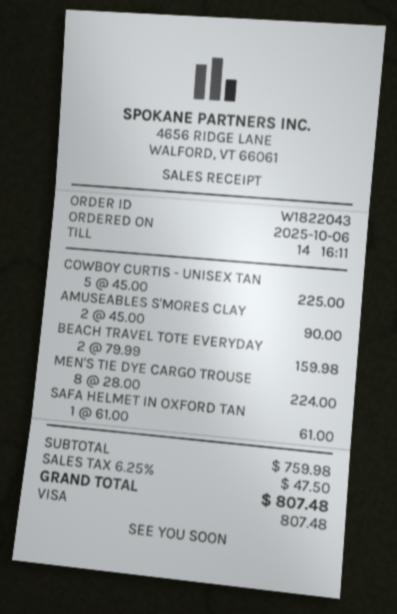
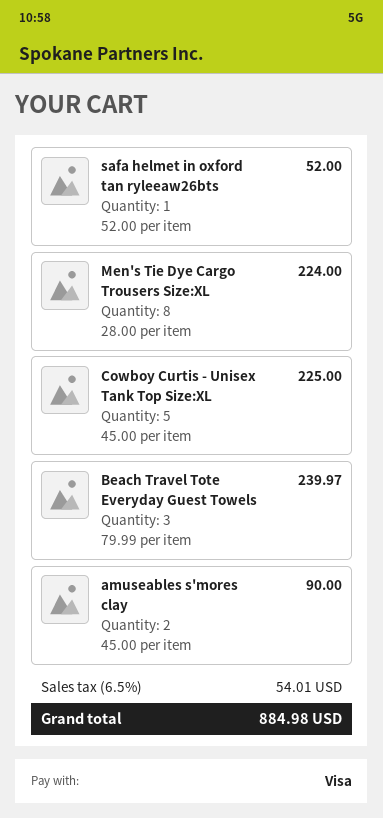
BEACH TRAVEL TOTE EVERYDAY: 2 x 79.99 = 159.98 -> 3 x 79.99 = 239.97
SAFA HELMET IN OXFORD TAN: 1 x 61.00 = 61.00 -> 1 x 52.00 = 52.00
tax: 6.25% = 47.50 -> 6.5% = 54.01
total: 807.48 -> 884.98

